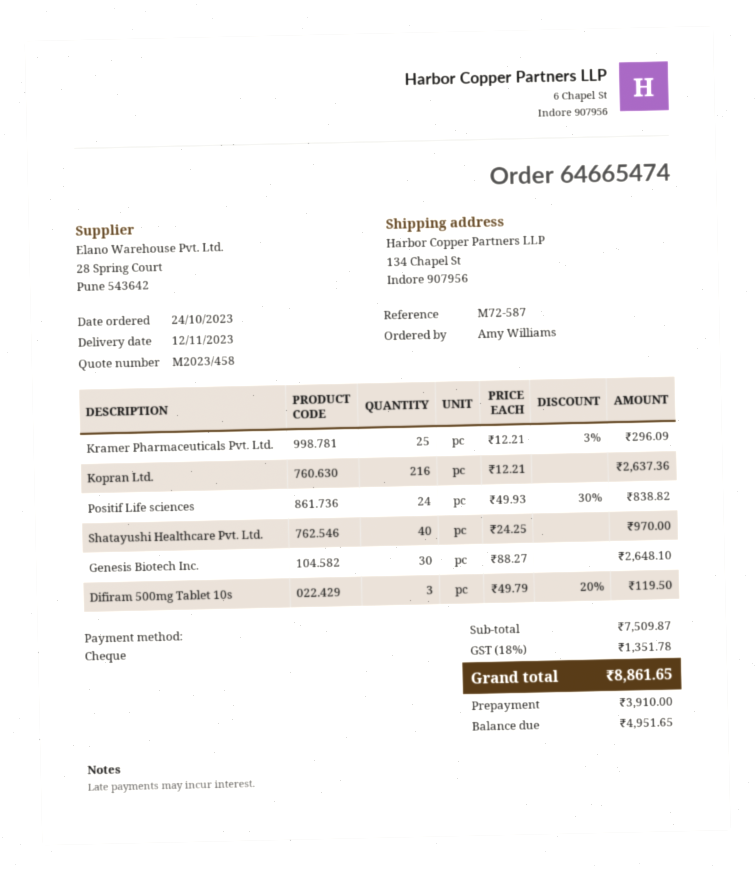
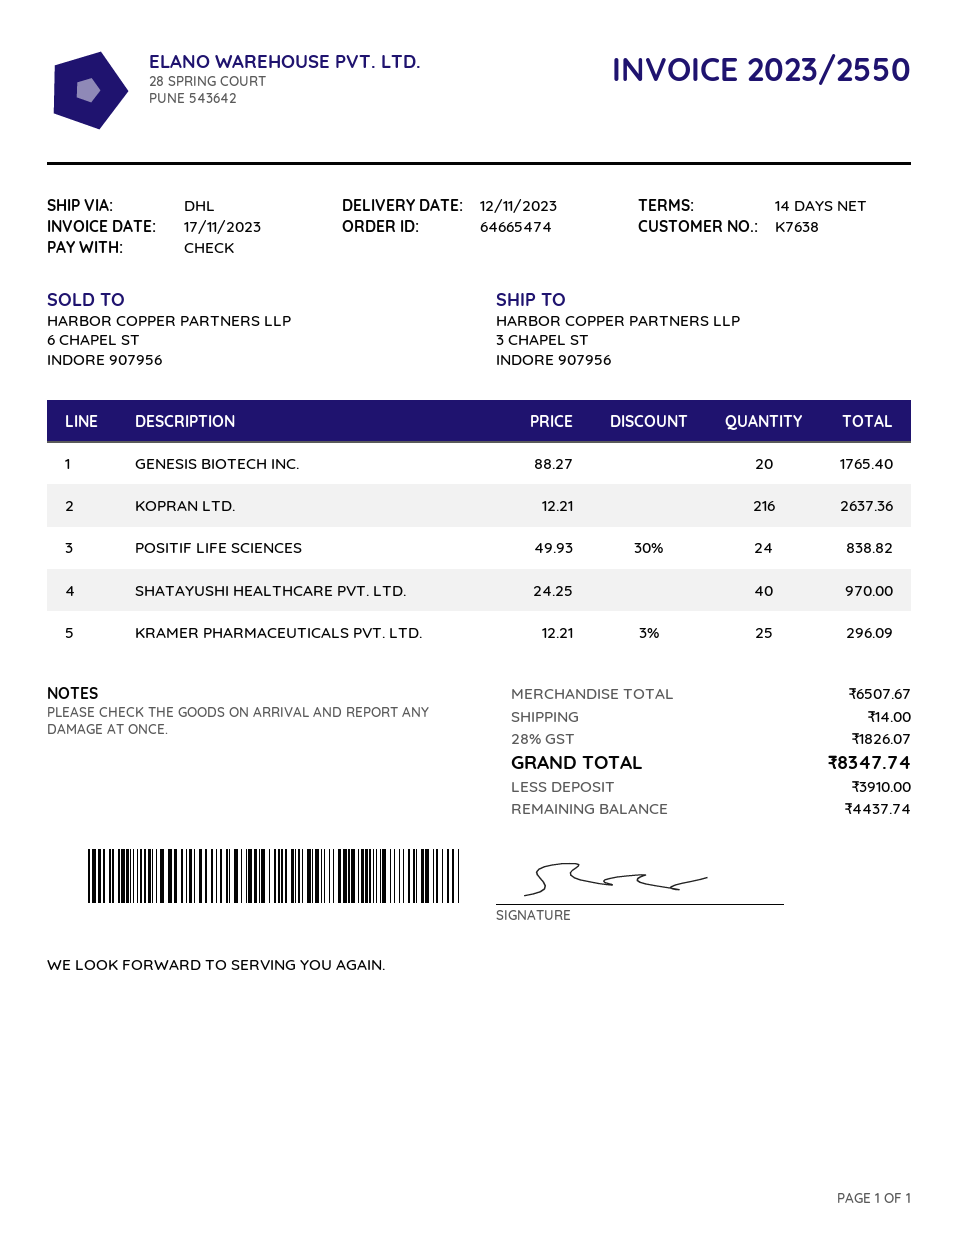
ship to: 134 Chapel St, Indore 907956 -> 3 CHAPEL ST, INDORE 907956
Genesis Biotech Inc.: 30 x 88.27 = 2648.10 -> 20 x 88.27 = 1765.40
Difiram 500mg Tablet 10s: 3 x 49.79 - 20% = 119.50 -> none
subtotal: 7509.87 -> 6507.67
shipping: none -> 14.00
tax: 18% = 1351.78 -> 28% = 1826.07
total: 8861.65 -> 8347.74
balance: 4951.65 -> 4437.74

